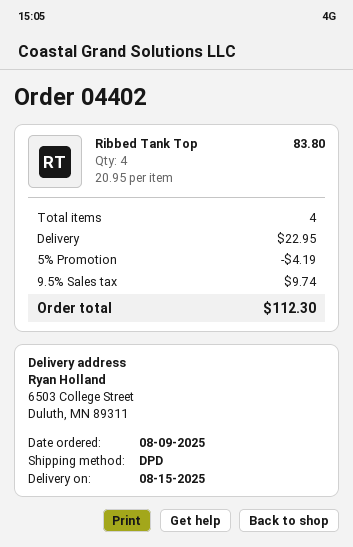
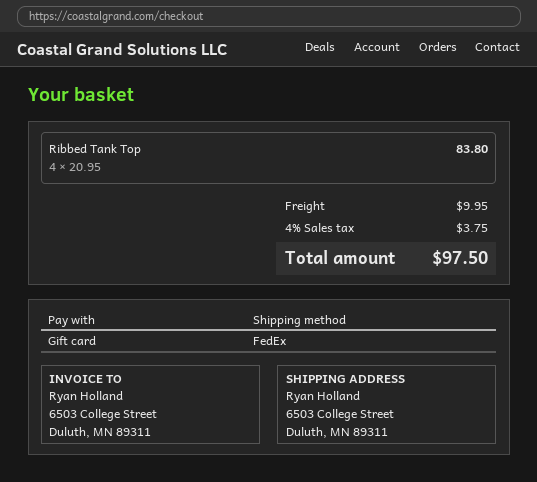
shipping method: DPD -> FedEx
discount: 5% = 4.19 -> none
shipping: 22.95 -> 9.95
tax: 9.5% = 9.74 -> 4% = 3.75
total: 112.30 -> 97.50

